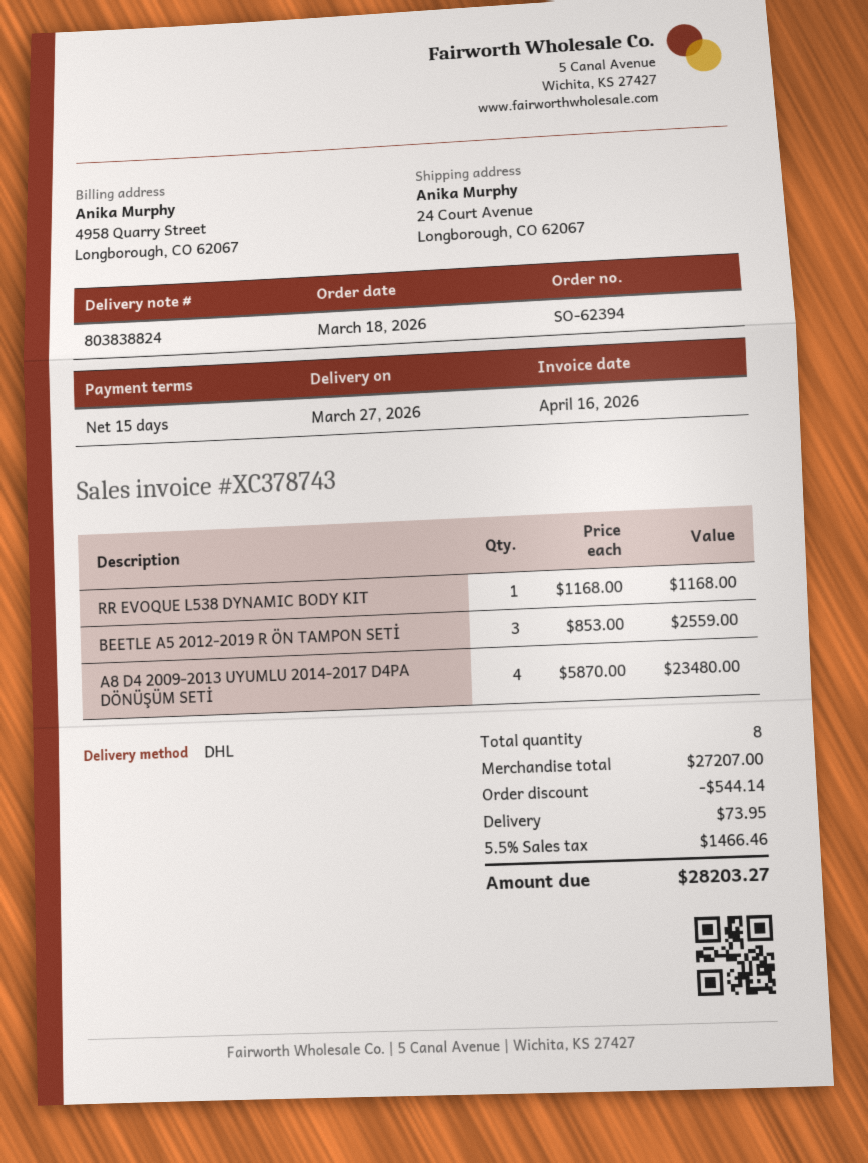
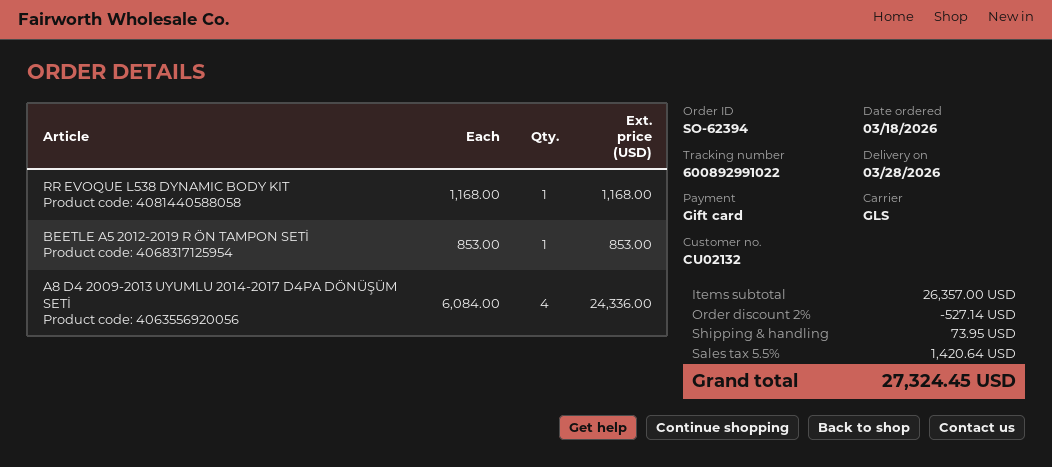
delivery date: 2026-03-27 -> 2026-03-28
shipping method: DHL -> GLS
BEETLE A5 2012-2019 R ÖN TAMPON SETİ: 3 x 853.00 = 2559.00 -> 1 x 853.00 = 853.00
A8 D4 2009-2013 UYUMLU 2014-2017 D4PA DÖNÜŞÜM SETİ: 4 x 5870.00 = 23480.00 -> 4 x 6084.00 = 24336.00
subtotal: 27207.00 -> 26357.00
discount: 544.14 -> 527.14
tax: 5.5% = 1466.46 -> 5.5% = 1420.64
total: 28203.27 -> 27324.45

